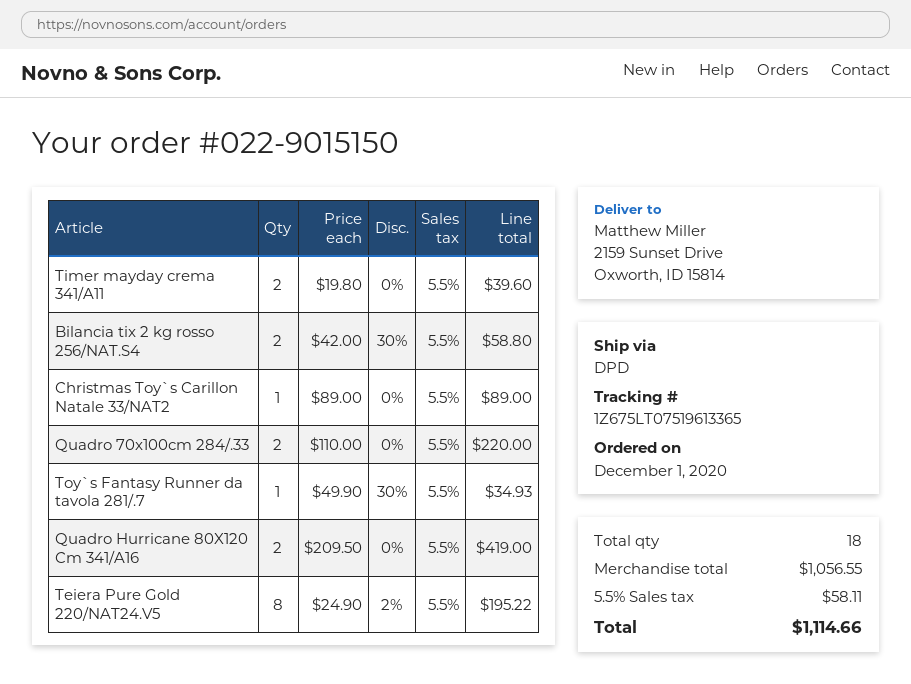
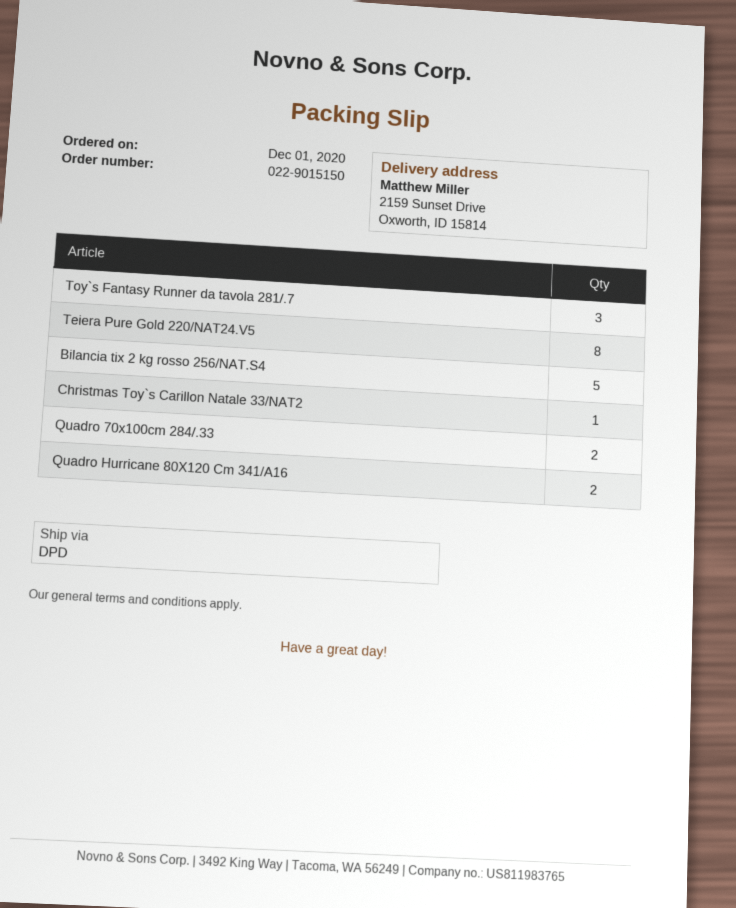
Timer mayday crema 341/A11: 2 -> none
Bilancia tix 2 kg rosso 256/NAT.S4: 2 -> 5
Toy`s Fantasy Runner da tavola 281/.7: 1 -> 3

